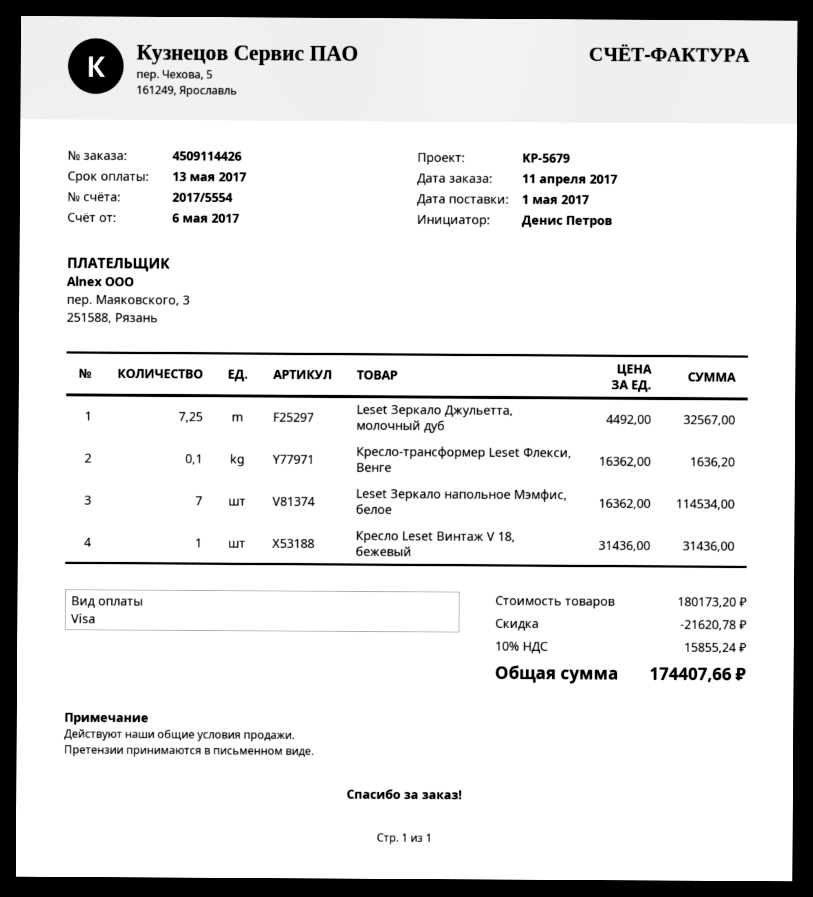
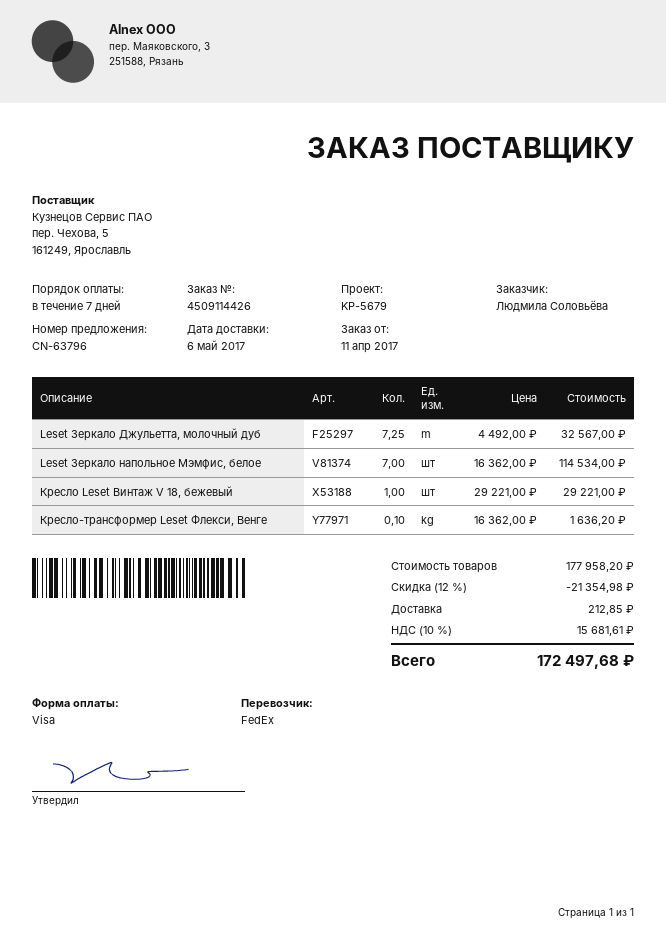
delivery date: 2017-05-01 -> 2017-05-06
ordered by: Денис Петров -> Людмила Соловьёва
Кресло Leset Винтаж V 18, бежевый: 1 x 31436.00 = 31436.00 -> 1 x 29221.00 = 29221.00
subtotal: 180173.20 -> 177958.20
discount: 21620.78 -> 21354.98
shipping: none -> 212.85
tax: 10% = 15855.24 -> 10% = 15681.61
total: 174407.66 -> 172497.68

